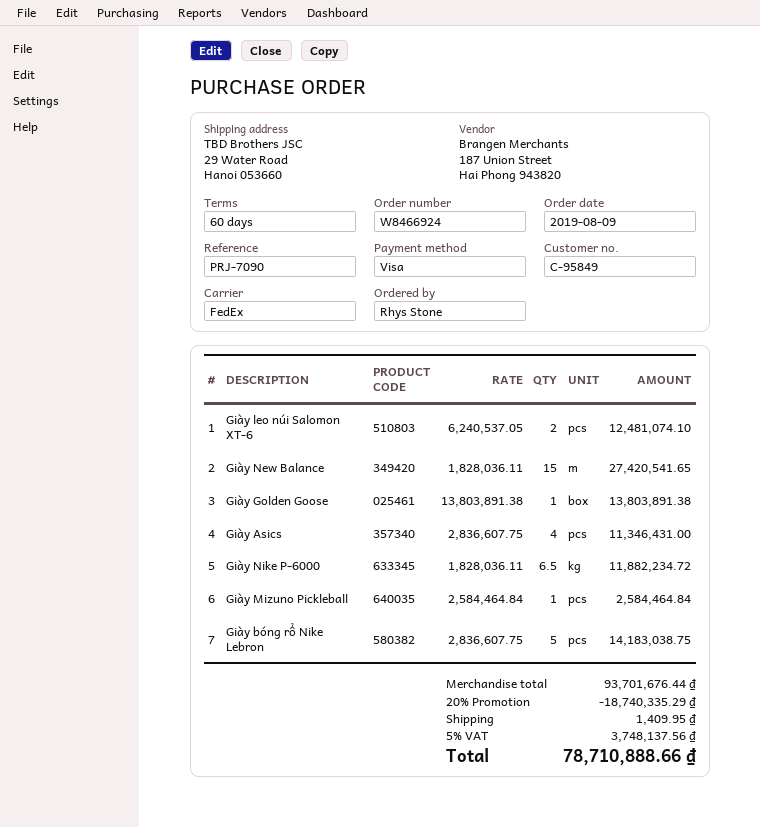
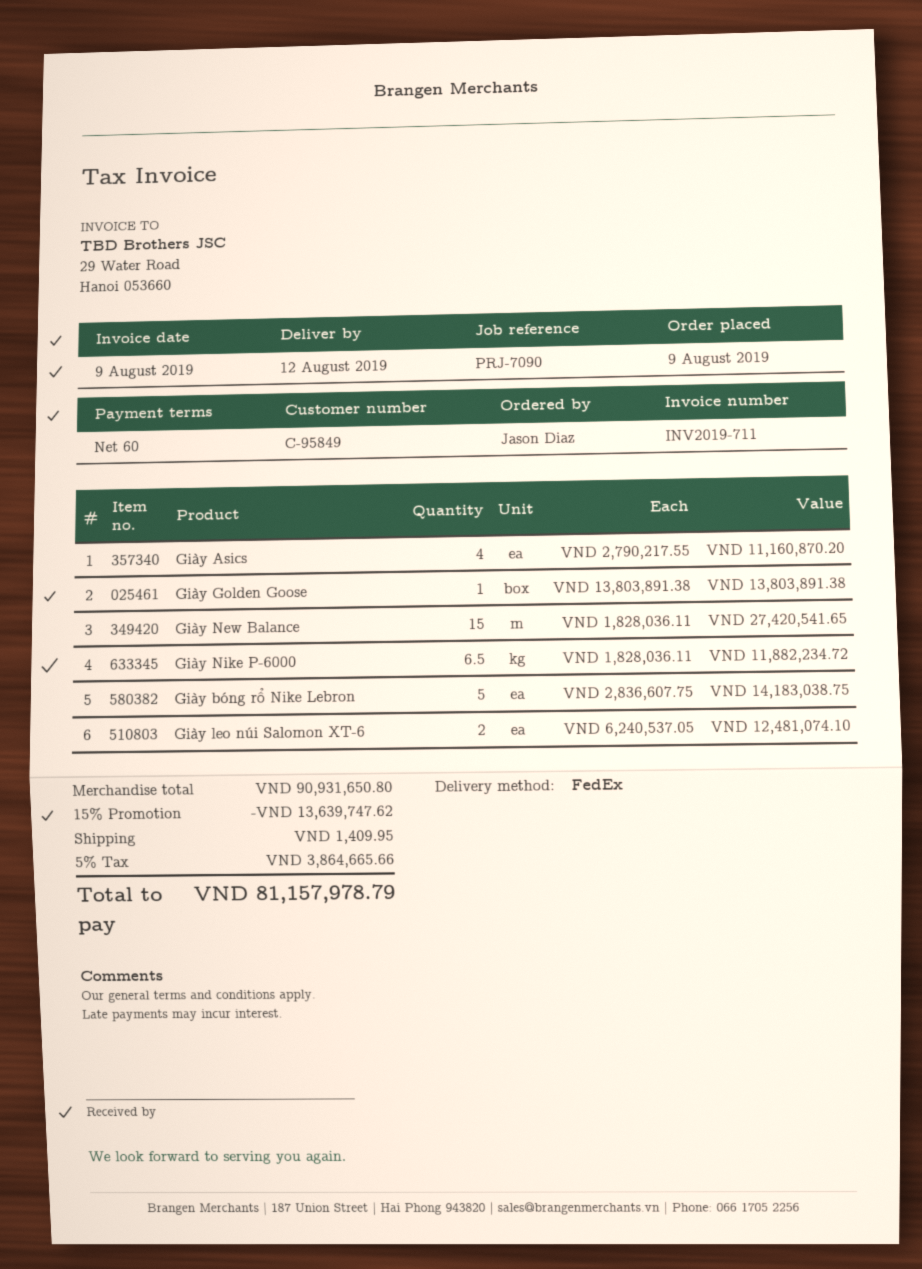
ordered by: Rhys Stone -> Jason Diaz
Giày Asics: 4 x 2836607.75 = 11346431.00 -> 4 x 2790217.55 = 11160870.20
Giày Mizuno Pickleball: 1 x 2584464.84 = 2584464.84 -> none
subtotal: 93701676.44 -> 90931650.80
discount: 20% = 18740335.29 -> 15% = 13639747.62
tax: 5% = 3748137.56 -> 5% = 3864665.66
total: 78710888.66 -> 81157978.79

